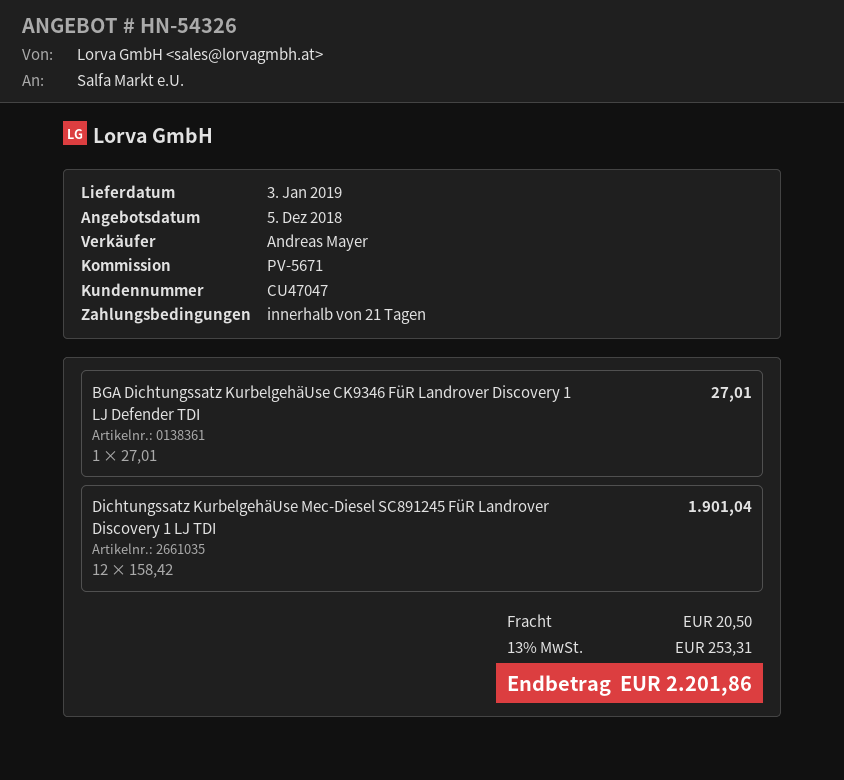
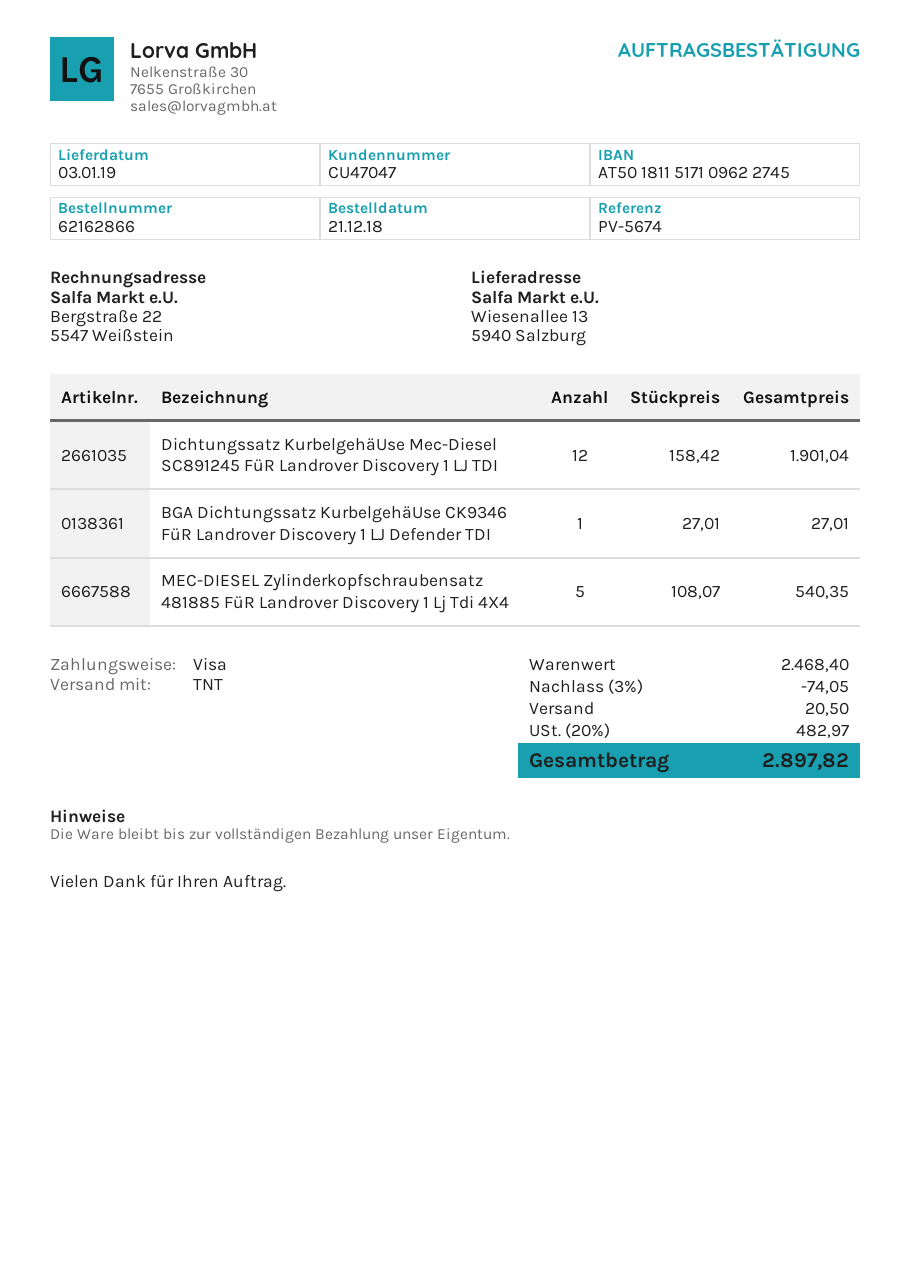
reference: PV-5671 -> PV-5674
MEC-DIESEL Zylinderkopfschraubensatz 481885 FüR Landrover Discovery 1 Lj Tdi 4X4: none -> 5 x 108.07 = 540.35
discount: none -> 3% = 74.05
tax: 13% = 253.31 -> 20% = 482.97
total: 2201.86 -> 2897.82

